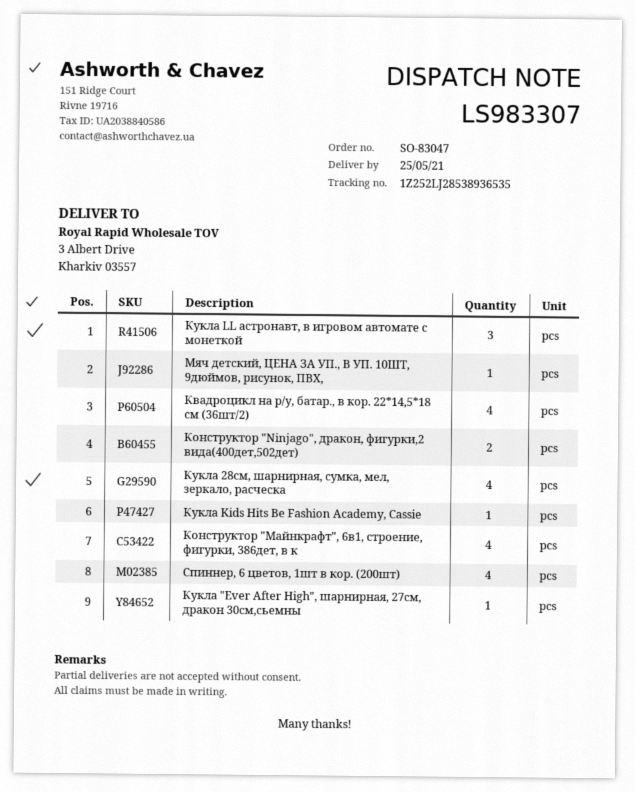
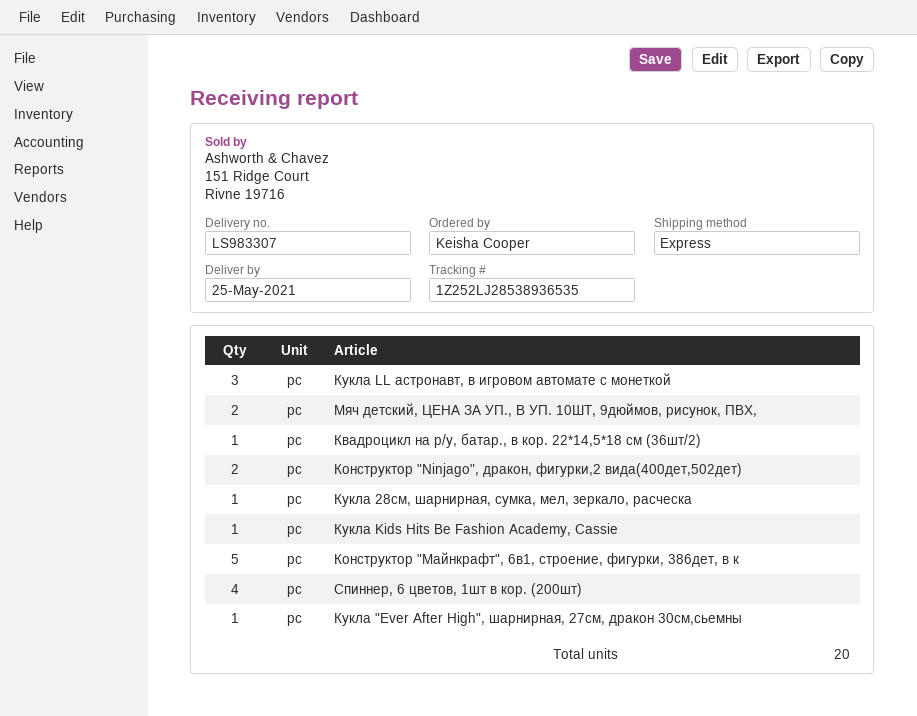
Мяч детский, ЦЕНА ЗА УП., В УП. 10ШТ, 9дюймов, рисунок, ПВХ,: 1 -> 2
Квадроцикл на р/у, батар., в кор. 22*14,5*18 см (36шт/2): 4 -> 1
Кукла 28см, шарнирная, сумка, мел, зеркало, расческа: 4 -> 1
Конструктор "Майнкрафт", 6в1, строение, фигурки, 386дет, в к: 4 -> 5

